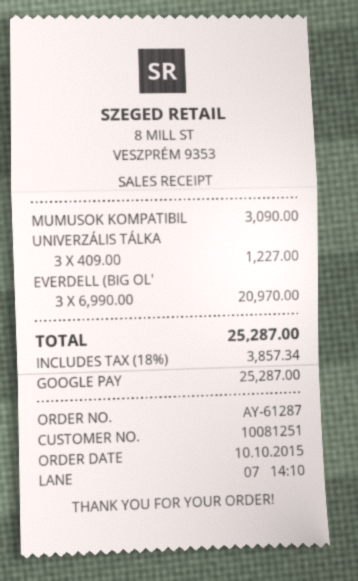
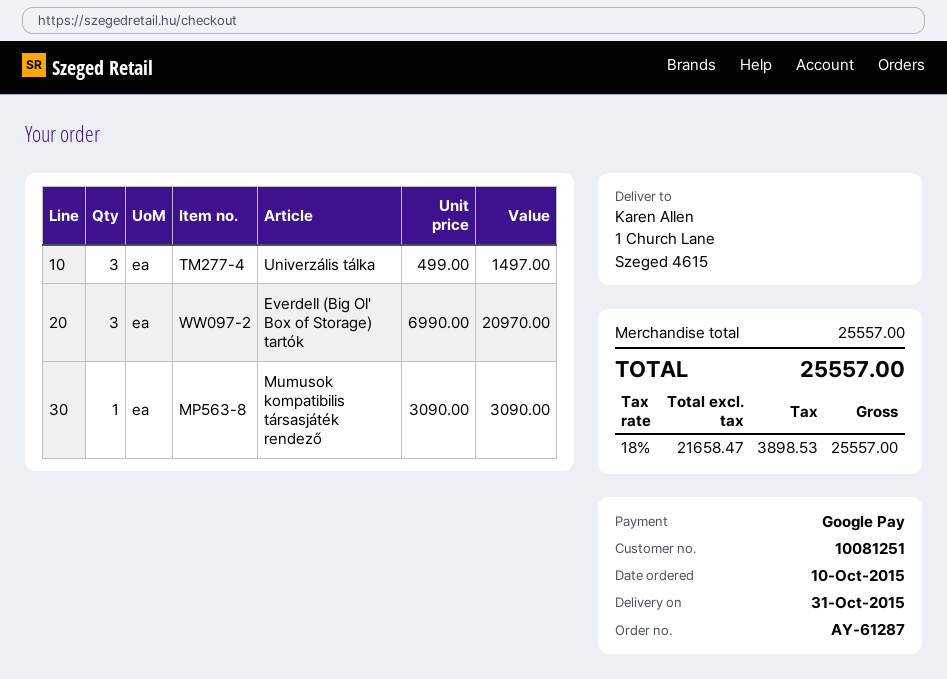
UNIVERZÁLIS TÁLKA: 3 x 409.00 = 1227.00 -> 3 x 499.00 = 1497.00
tax: 18% = 3857.34 -> 18% = 3898.53
total: 25287.00 -> 25557.00

